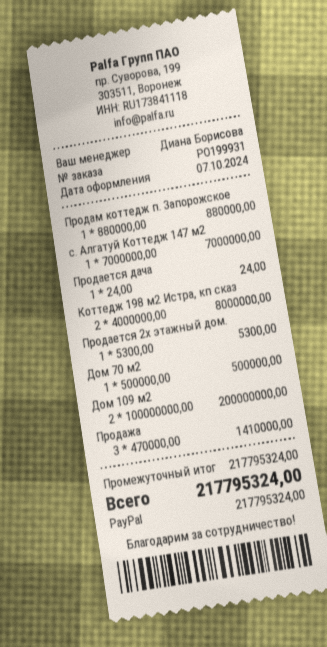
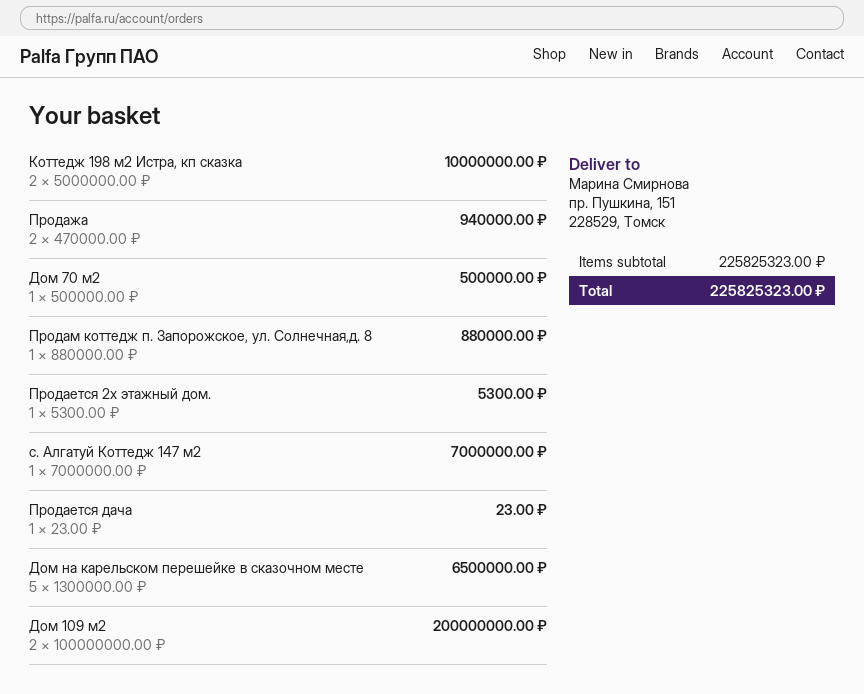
Продается дача: 1 x 24.00 = 24.00 -> 1 x 23.00 = 23.00
Коттедж 198 м2 Истра, кп сказ: 2 x 4000000.00 = 8000000.00 -> 2 x 5000000.00 = 10000000.00
Продажа: 3 x 470000.00 = 1410000.00 -> 2 x 470000.00 = 940000.00
Дом на карельском перешейке в сказочном месте: none -> 5 x 1300000.00 = 6500000.00
subtotal: 217795324.00 -> 225825323.00
total: 217795324.00 -> 225825323.00

